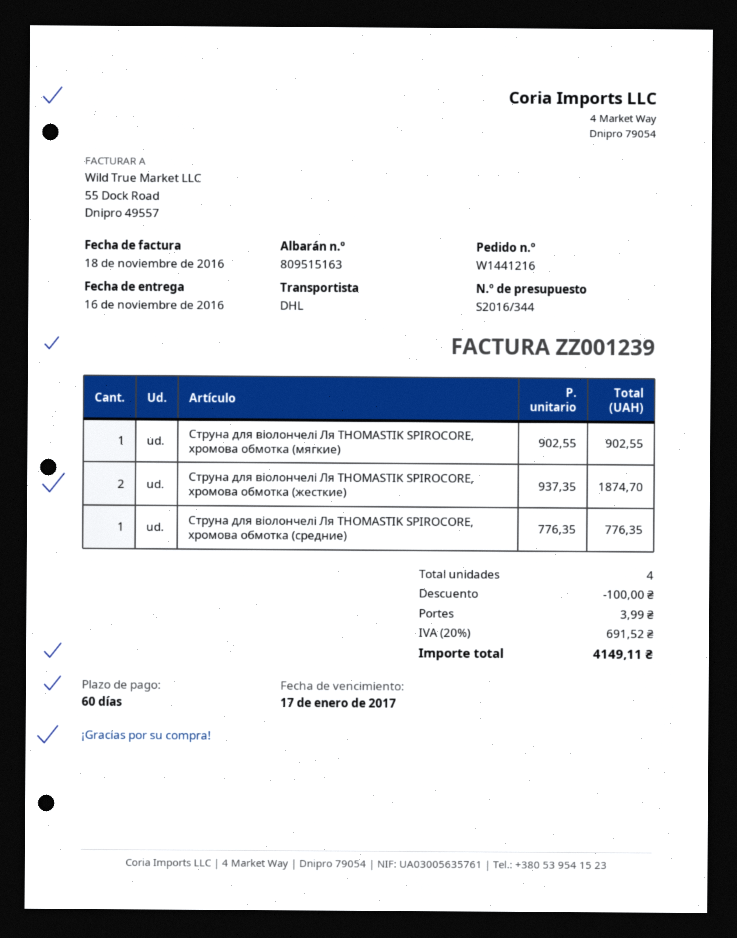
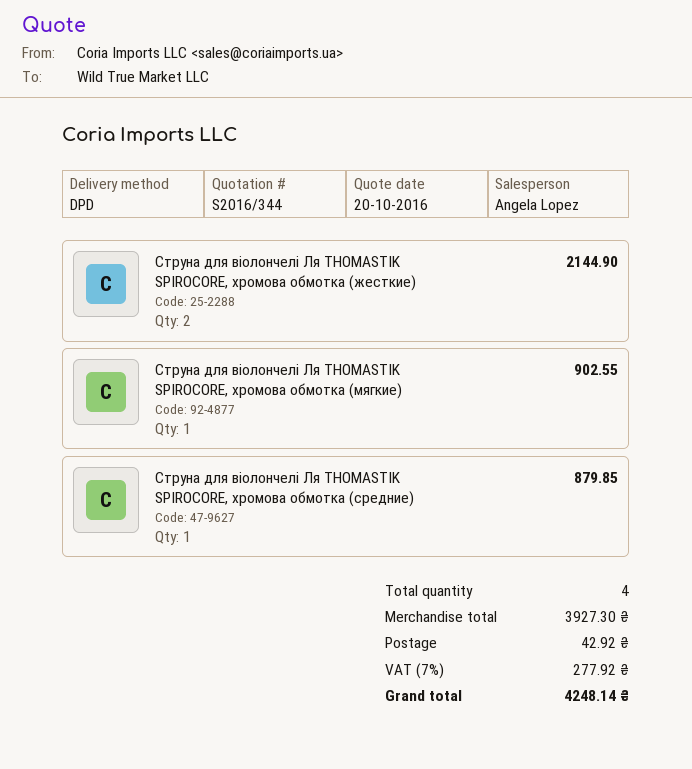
shipping method: DHL -> DPD
Струна для віолончелі Ля THOMASTIK SPIROCORE, хромова обмотка (жесткие): 2 for 1874.70 -> 2 for 2144.90
Струна для віолончелі Ля THOMASTIK SPIROCORE, хромова обмотка (средние): 1 for 776.35 -> 1 for 879.85
discount: 100.00 -> none
shipping: 3.99 -> 42.92
tax: 20% = 691.52 -> 7% = 277.92
total: 4149.11 -> 4248.14

